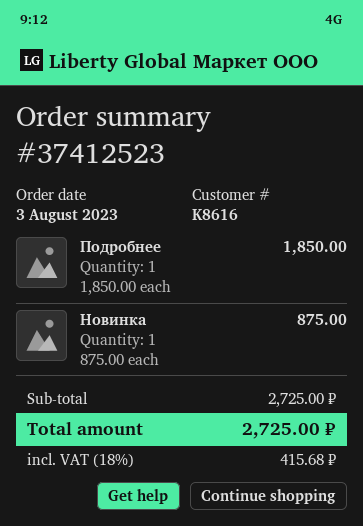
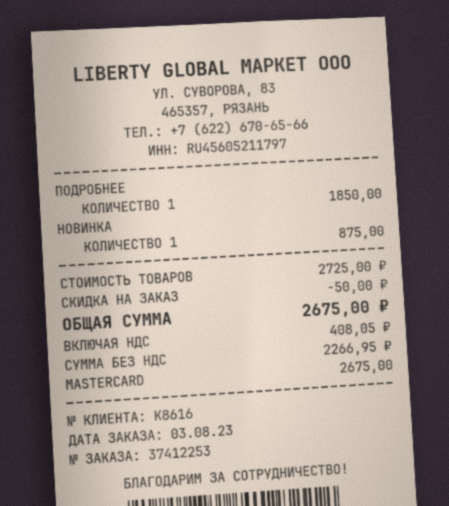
order number: 37412523 -> 37412253
discount: none -> 50.00
tax: 415.68 -> 408.05
total: 2725.00 -> 2675.00

